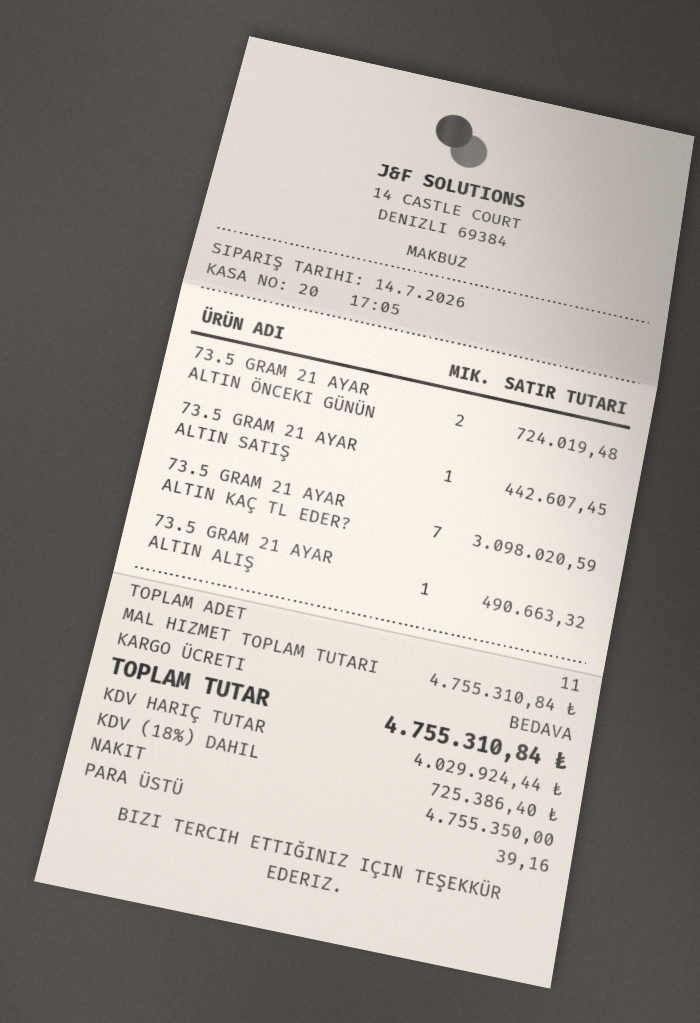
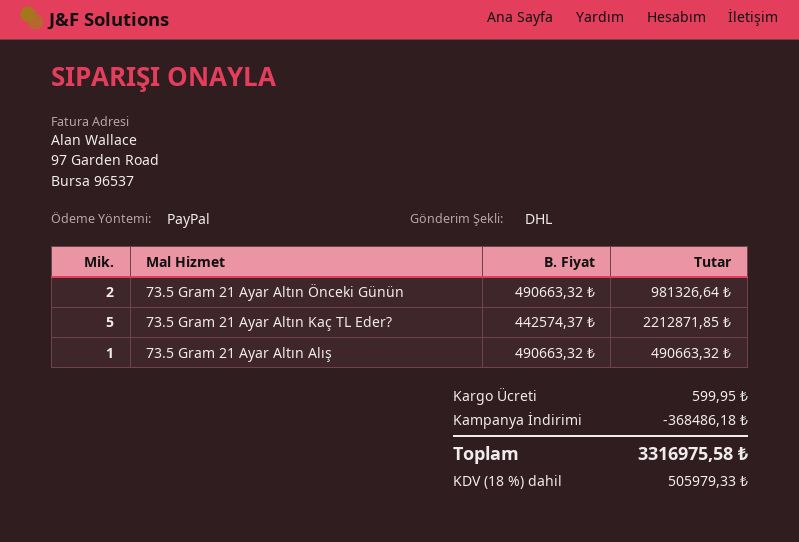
payment method: cash -> PayPal
73.5 GRAM 21 AYAR ALTIN ÖNCEKI GÜNÜN: 2 for 724019.48 -> 2 for 981326.64
73.5 GRAM 21 AYAR ALTIN SATIŞ: 1 for 442607.45 -> none
73.5 GRAM 21 AYAR ALTIN KAÇ TL EDER?: 7 for 3098020.59 -> 5 for 2212871.85
discount: none -> 368486.18
shipping: 0.00 -> 599.95
tax: 18% = 725386.40 -> 18% = 505979.33
total: 4755310.84 -> 3316975.58

